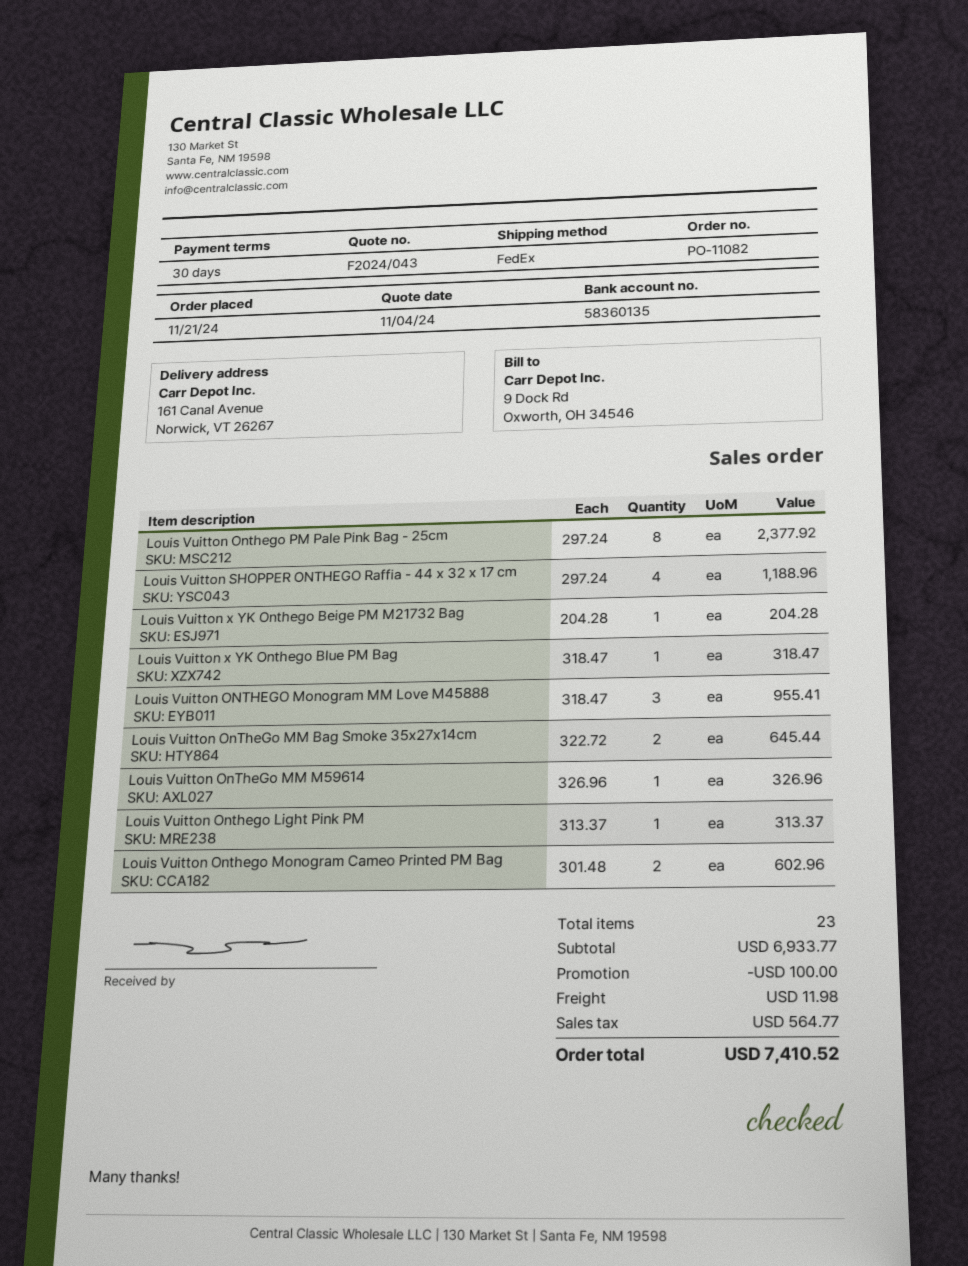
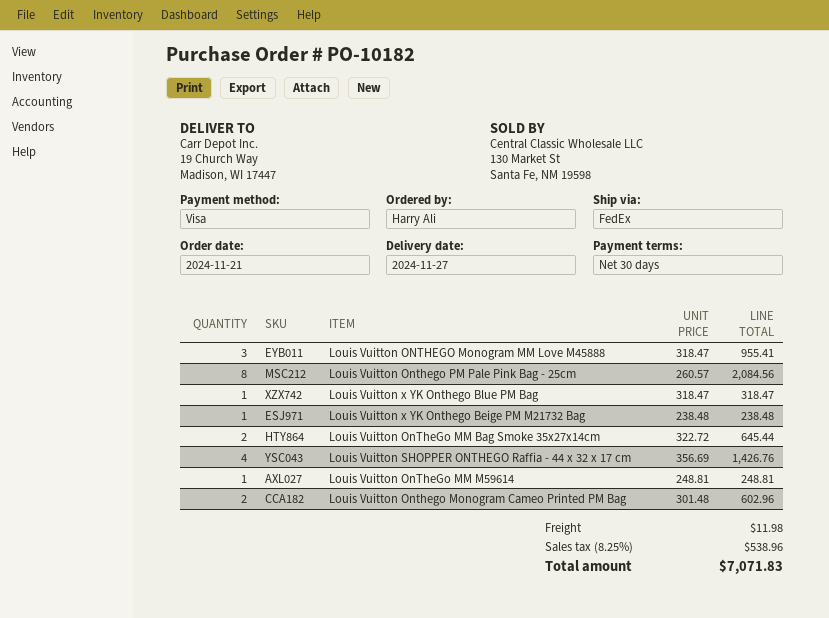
order number: PO-11082 -> PO-10182
ship to: 161 Canal Avenue, Norwick, VT 26267 -> 19 Church Way, Madison, WI 17447
Louis Vuitton Onthego PM Pale Pink Bag - 25cm: 8 x 297.24 = 2377.92 -> 8 x 260.57 = 2084.56
Louis Vuitton SHOPPER ONTHEGO Raffia - 44 x 32 x 17 cm: 4 x 297.24 = 1188.96 -> 4 x 356.69 = 1426.76
Louis Vuitton x YK Onthego Beige PM M21732 Bag: 1 x 204.28 = 204.28 -> 1 x 238.48 = 238.48
Louis Vuitton OnTheGo MM M59614: 1 x 326.96 = 326.96 -> 1 x 248.81 = 248.81
Louis Vuitton Onthego Light Pink PM: 1 x 313.37 = 313.37 -> none
discount: 100.00 -> none
tax: 564.77 -> 538.96
total: 7410.52 -> 7071.83

